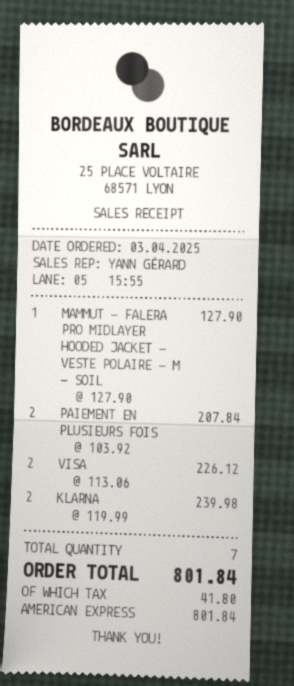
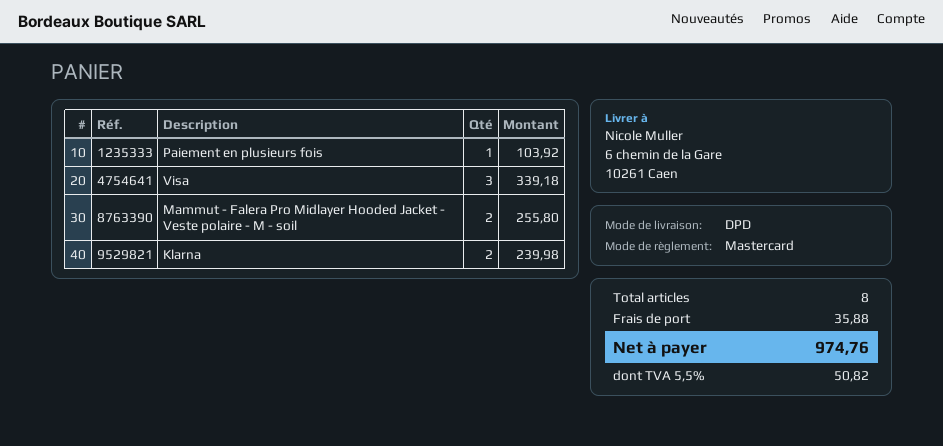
payment method: American Express -> Mastercard
MAMMUT - FALERA PRO MIDLAYER HOODED JACKET - VESTE POLAIRE - M - SOIL: 1 for 127.90 -> 2 for 255.80
PAIEMENT EN PLUSIEURS FOIS: 2 for 207.84 -> 1 for 103.92
VISA: 2 for 226.12 -> 3 for 339.18
total quantity: 7 -> 8
shipping: none -> 35.88
tax: 41.80 -> 50.82
total: 801.84 -> 974.76

